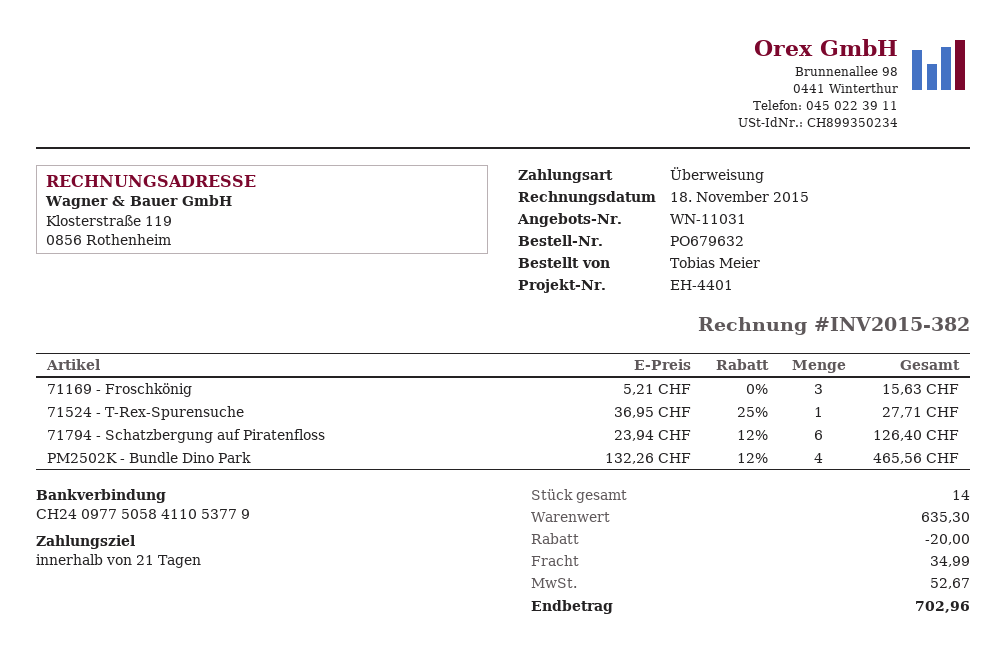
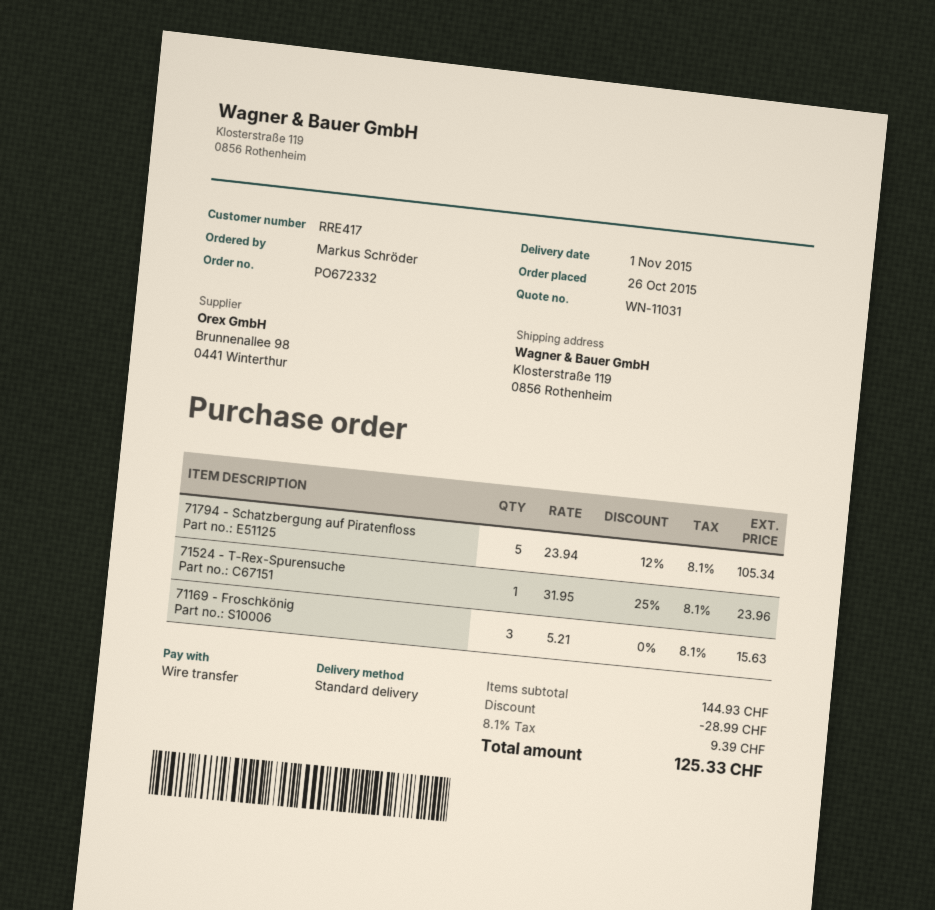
order number: PO679632 -> PO672332
ordered by: Tobias Meier -> Markus Schröder
71524 - T-Rex-Spurensuche: 1 x 36.95 - 25% = 27.71 -> 1 x 31.95 - 25% = 23.96
71794 - Schatzbergung auf Piratenfloss: 6 x 23.94 - 12% = 126.40 -> 5 x 23.94 - 12% = 105.34
PM2502K - Bundle Dino Park: 4 x 132.26 - 12% = 465.56 -> none
subtotal: 635.30 -> 144.93
discount: 20.00 -> 28.99
shipping: 34.99 -> none
tax: 52.67 -> 9.39
total: 702.96 -> 125.33

